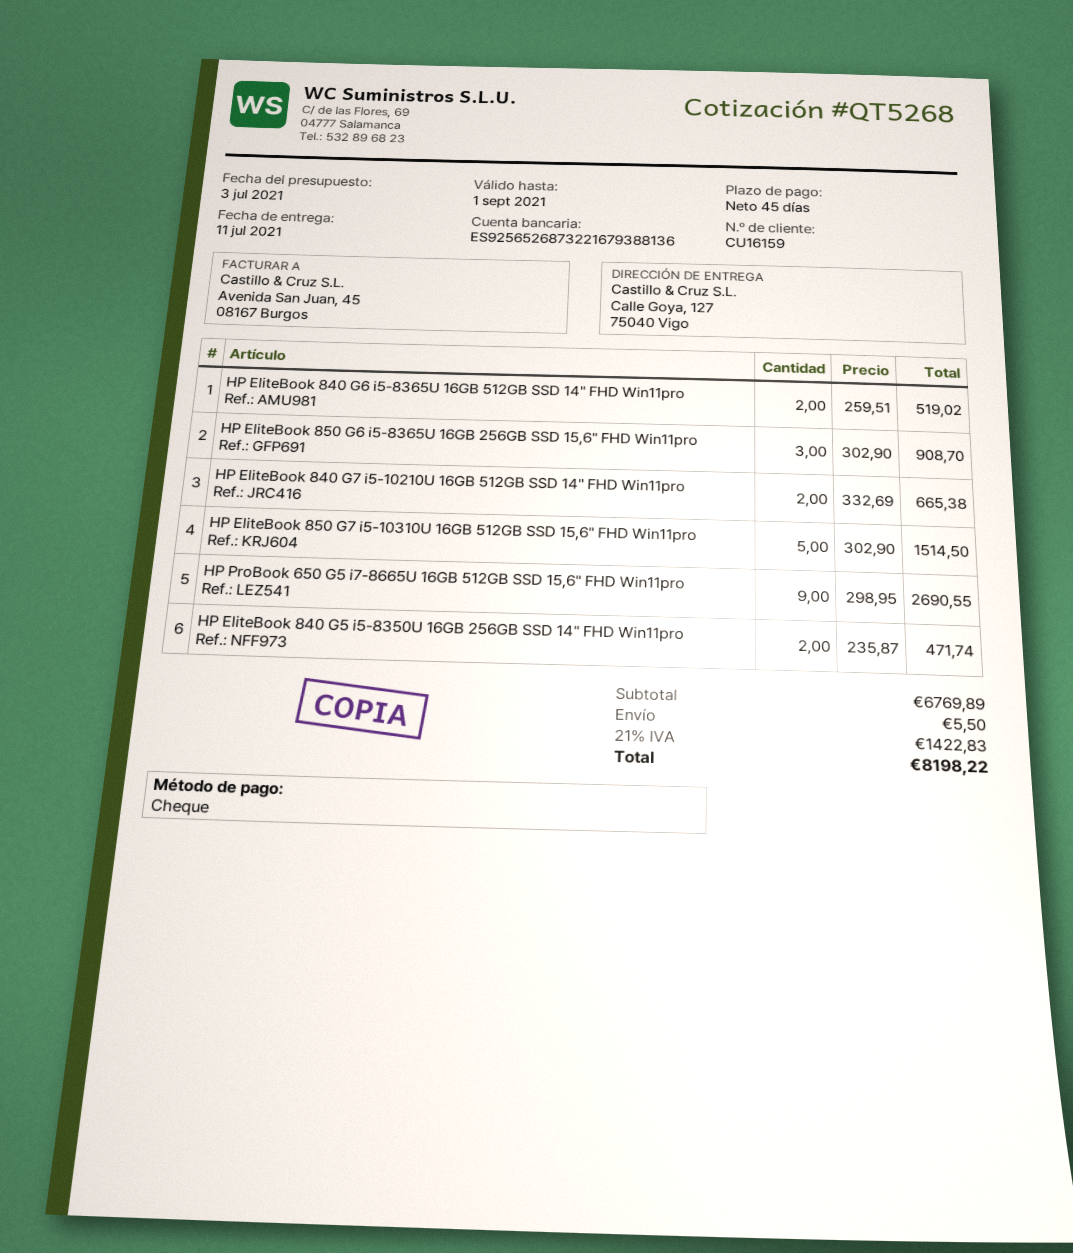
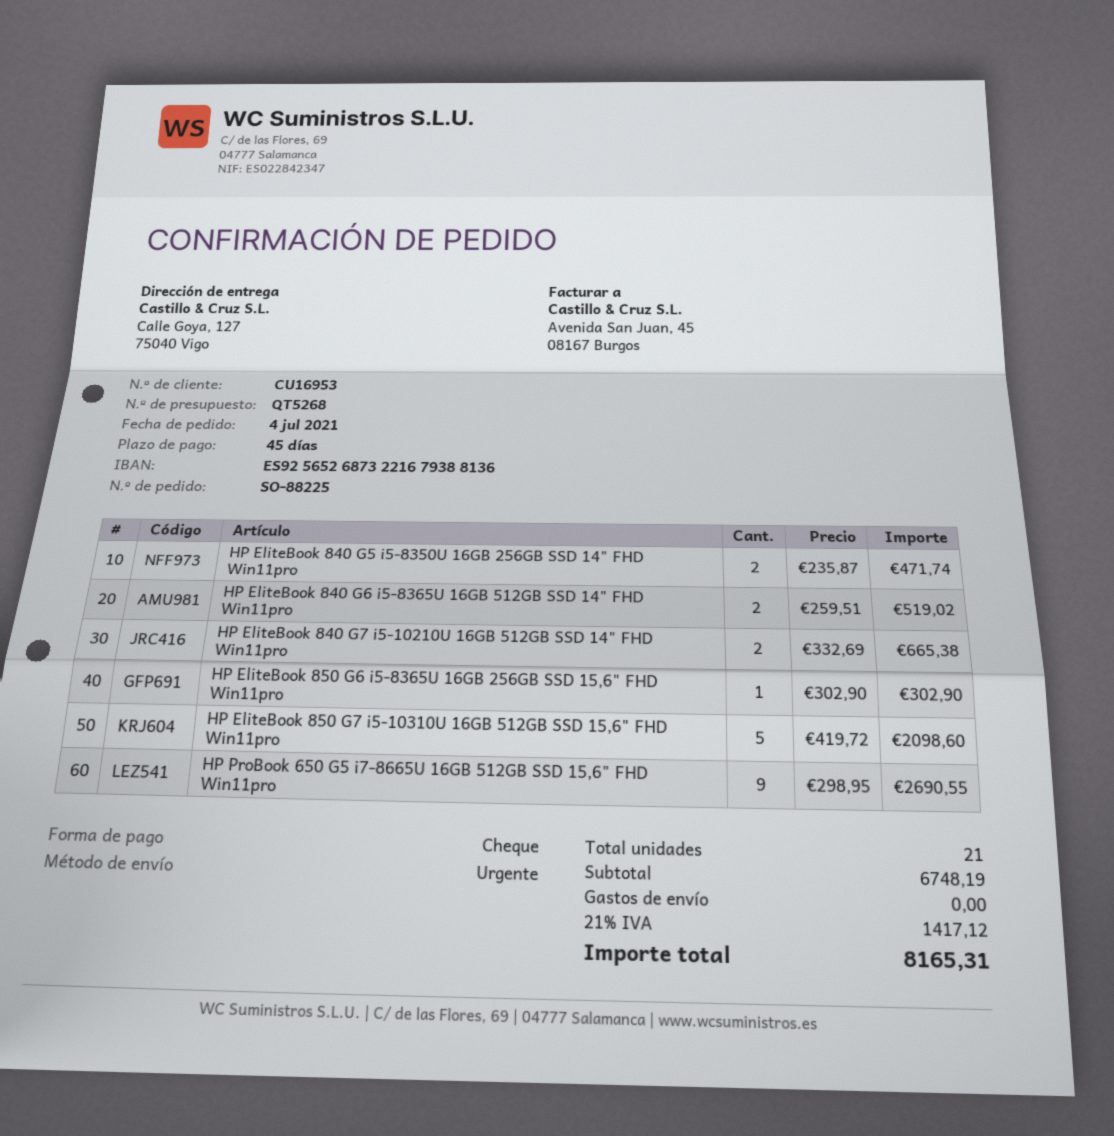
customer number: CU16159 -> CU16953
HP EliteBook 850 G6 i5-8365U 16GB 256GB SSD 15,6" FHD Win11pro: 3 x 302.90 = 908.70 -> 1 x 302.90 = 302.90
HP EliteBook 850 G7 i5-10310U 16GB 512GB SSD 15,6" FHD Win11pro: 5 x 302.90 = 1514.50 -> 5 x 419.72 = 2098.60
subtotal: 6769.89 -> 6748.19
shipping: 5.50 -> 0.00
tax: 21% = 1422.83 -> 21% = 1417.12
total: 8198.22 -> 8165.31

